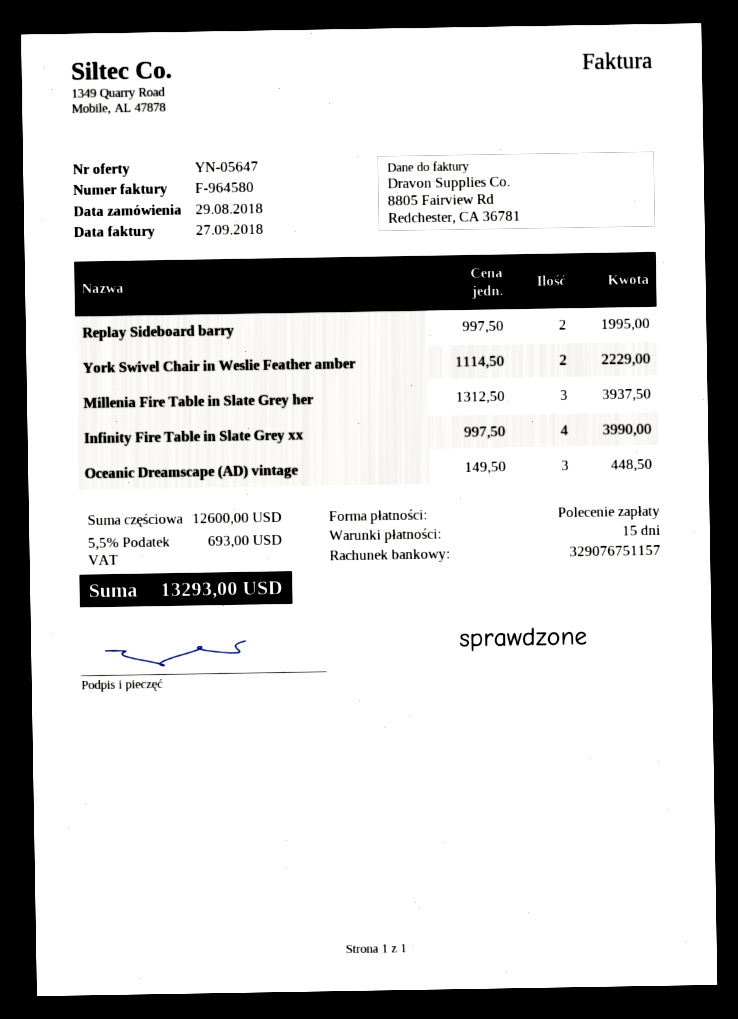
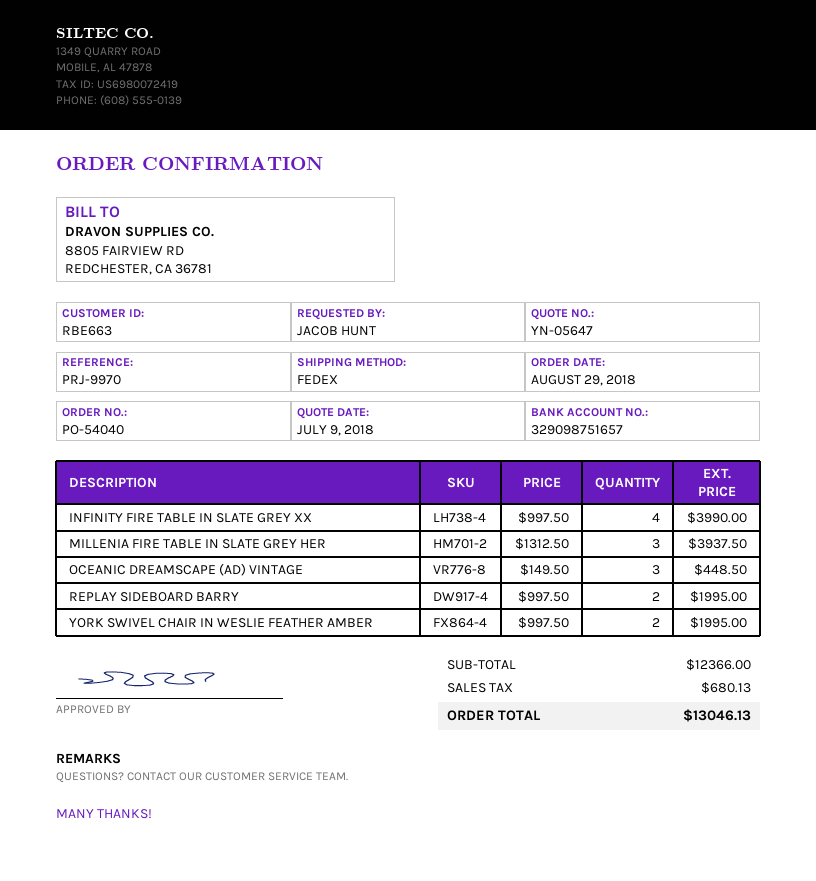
bank account: 329076751157 -> 329098751657
York Swivel Chair in Weslie Feather amber: 2 x 1114.50 = 2229.00 -> 2 x 997.50 = 1995.00
subtotal: 12600.00 -> 12366.00
tax: 693.00 -> 680.13
total: 13293.00 -> 13046.13

